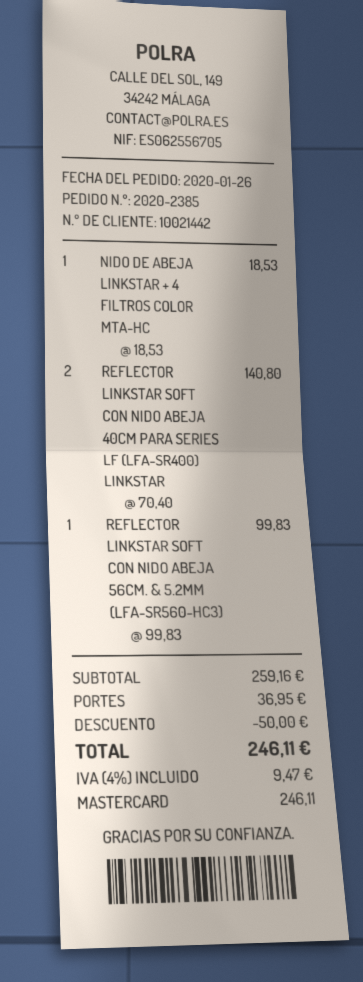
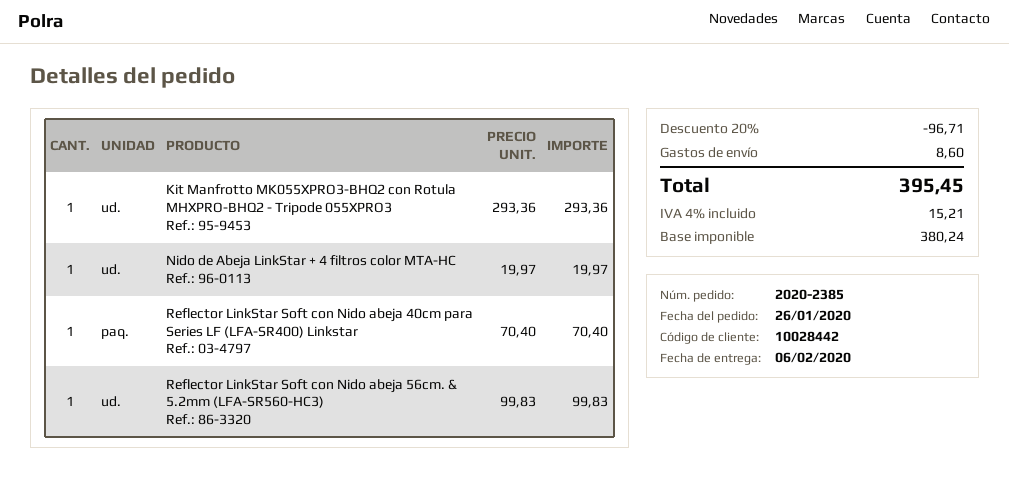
customer number: 10021442 -> 10028442
NIDO DE ABEJA LINKSTAR + 4 FILTROS COLOR MTA-HC: 1 x 18.53 = 18.53 -> 1 x 19.97 = 19.97
REFLECTOR LINKSTAR SOFT CON NIDO ABEJA 40CM PARA SERIES LF (LFA-SR400) LINKSTAR: 2 x 70.40 = 140.80 -> 1 x 70.40 = 70.40
Kit Manfrotto MK055XPRO3-BHQ2 con Rotula MHXPRO-BHQ2 - Tripode 055XPRO3: none -> 1 x 293.36 = 293.36
discount: 50.00 -> 96.71
shipping: 36.95 -> 8.60
tax: 4% = 9.47 -> 4% = 15.21
total: 246.11 -> 395.45

